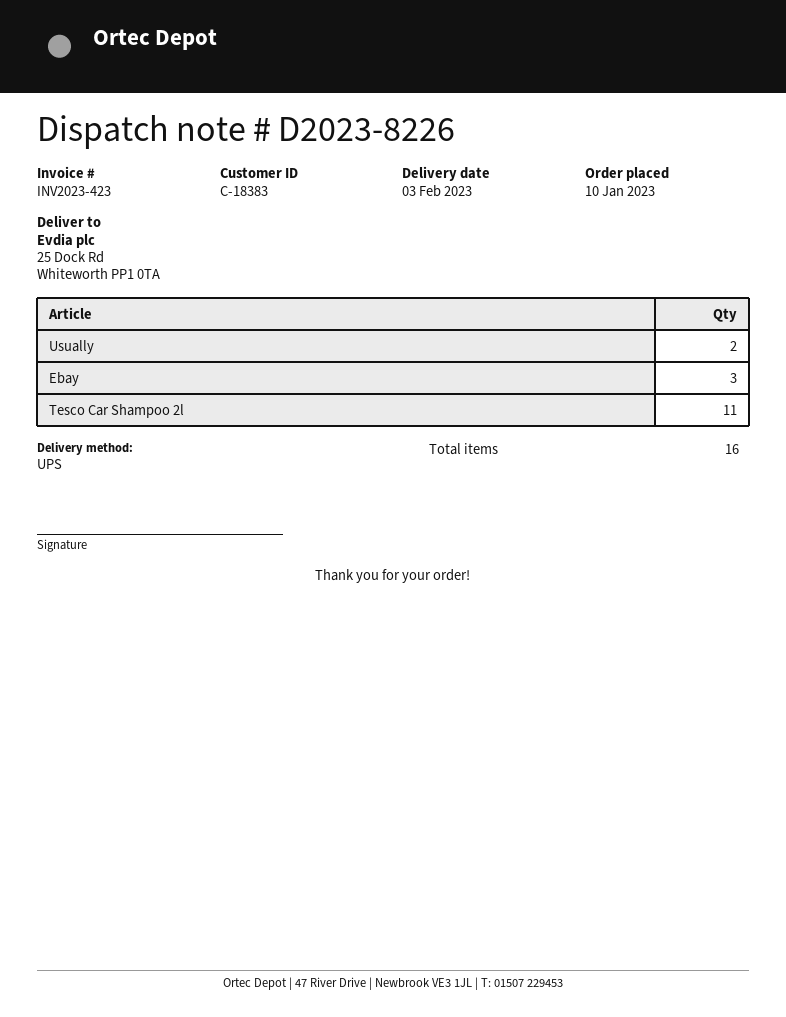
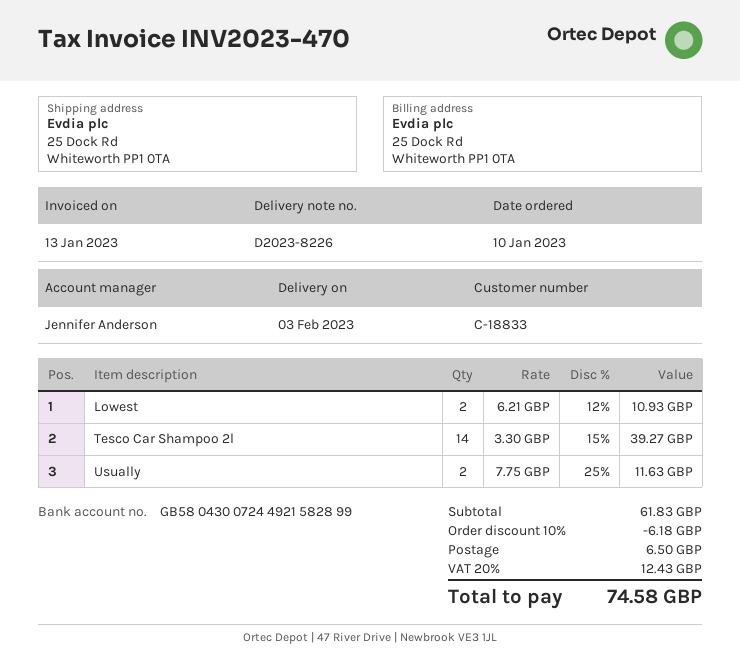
invoice number: INV2023-423 -> INV2023-470
customer number: C-18383 -> C-18833
Ebay: 3 -> none
Tesco Car Shampoo 2l: 11 -> 14
Lowest: none -> 2

